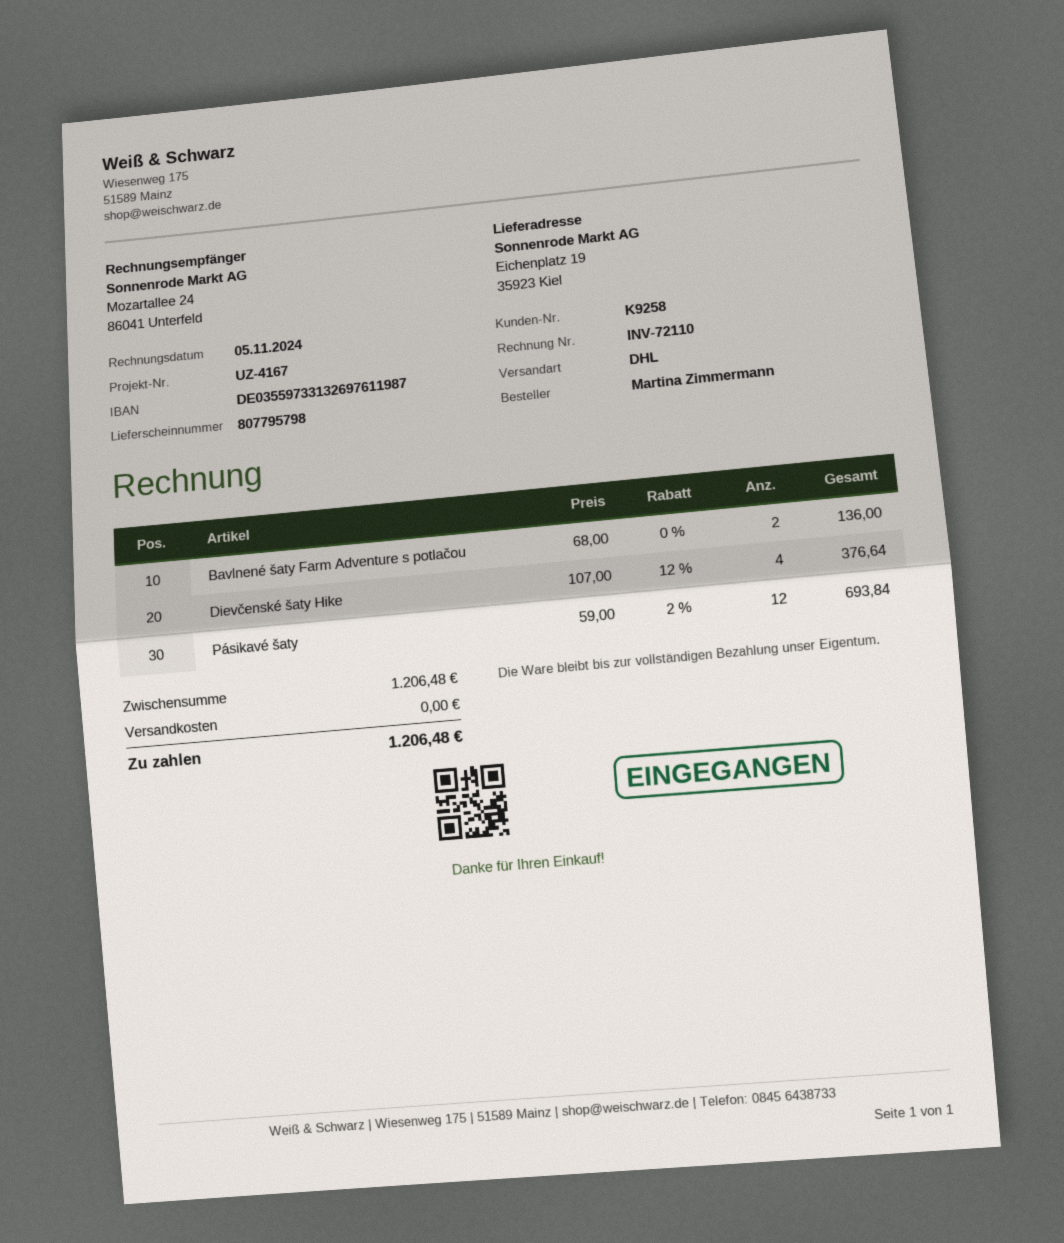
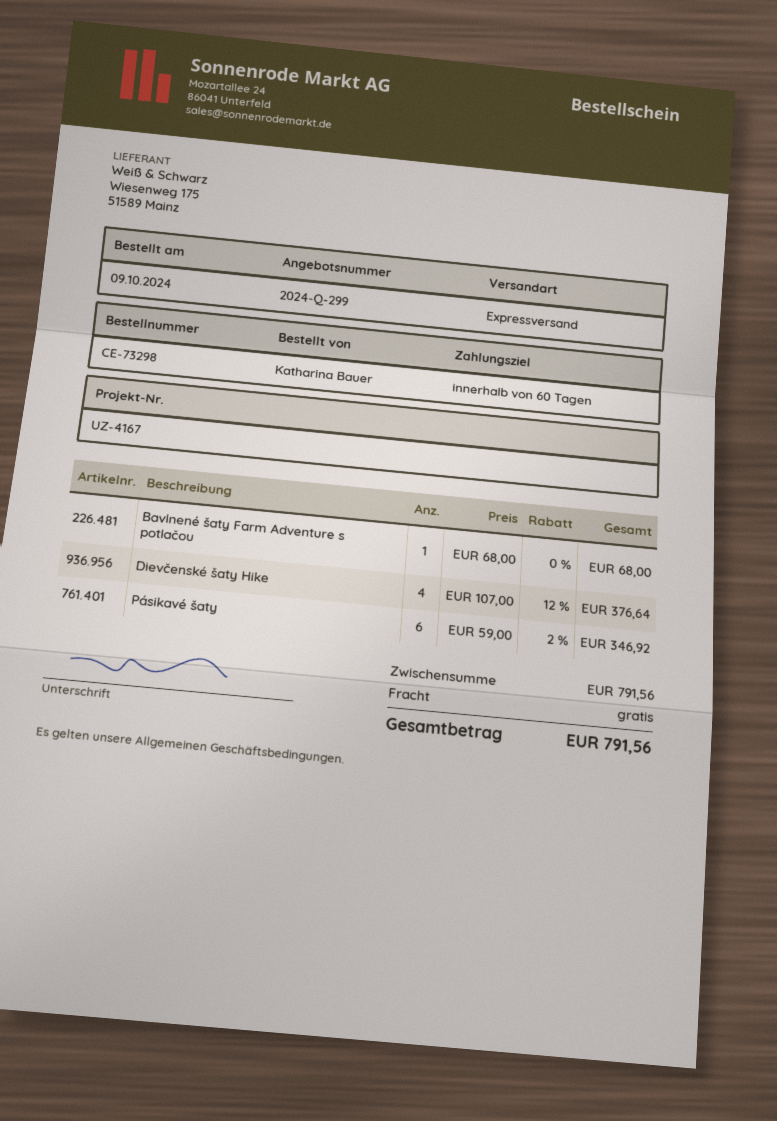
ordered by: Martina Zimmermann -> Katharina Bauer
shipping method: DHL -> express
Bavlnené šaty Farm Adventure s potlačou: 2 x 68.00 = 136.00 -> 1 x 68.00 = 68.00
Pásikavé šaty: 12 x 59.00 - 2% = 693.84 -> 6 x 59.00 - 2% = 346.92
subtotal: 1206.48 -> 791.56
total: 1206.48 -> 791.56

